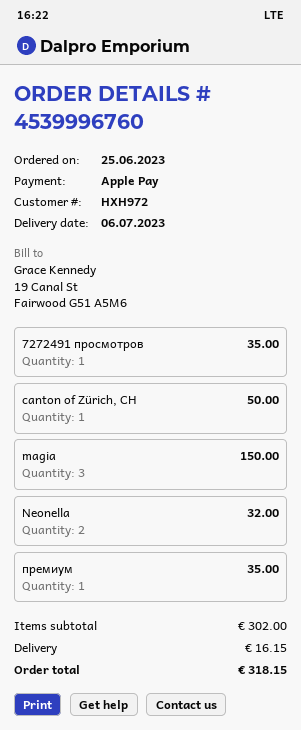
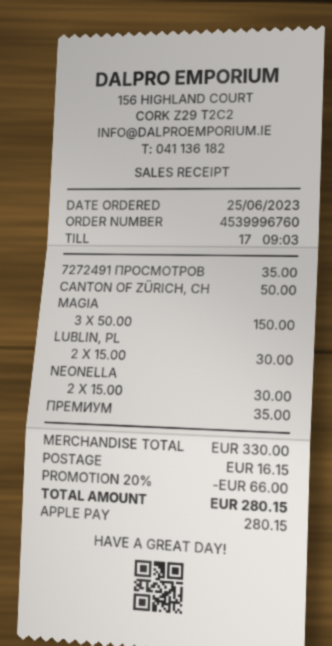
Neonella: 2 for 32.00 -> 2 for 30.00
LUBLIN, PL: none -> 2 for 30.00
subtotal: 302.00 -> 330.00
discount: none -> 20% = 66.00
total: 318.15 -> 280.15

